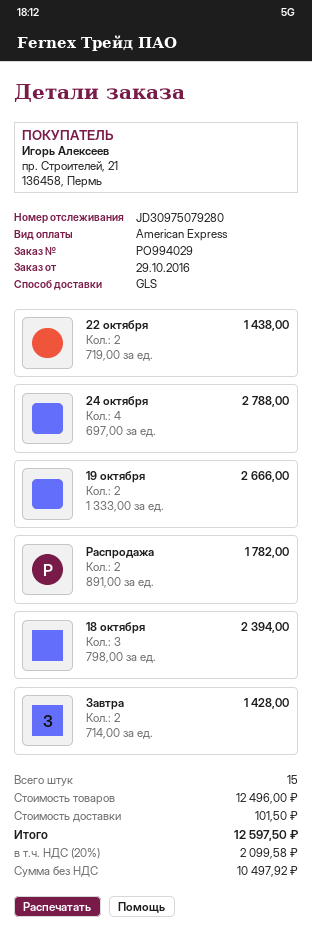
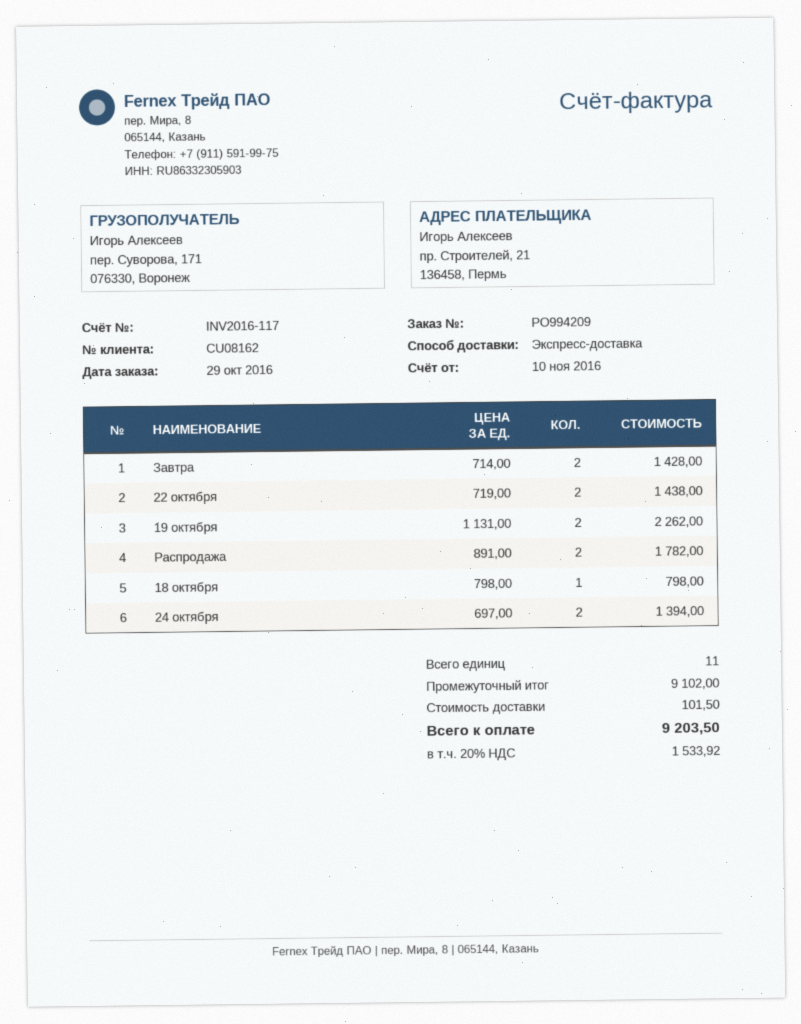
order number: PO994029 -> PO994209
shipping method: GLS -> express
24 октября: 4 x 697.00 = 2788.00 -> 2 x 697.00 = 1394.00
19 октября: 2 x 1333.00 = 2666.00 -> 2 x 1131.00 = 2262.00
18 октября: 3 x 798.00 = 2394.00 -> 1 x 798.00 = 798.00
total quantity: 15 -> 11
subtotal: 12496.00 -> 9102.00
tax: 20% = 2099.58 -> 20% = 1533.92
total: 12597.50 -> 9203.50

